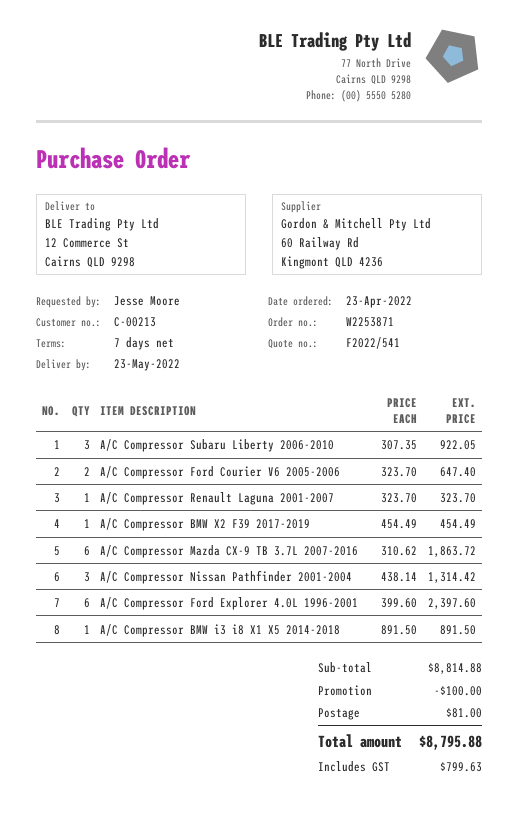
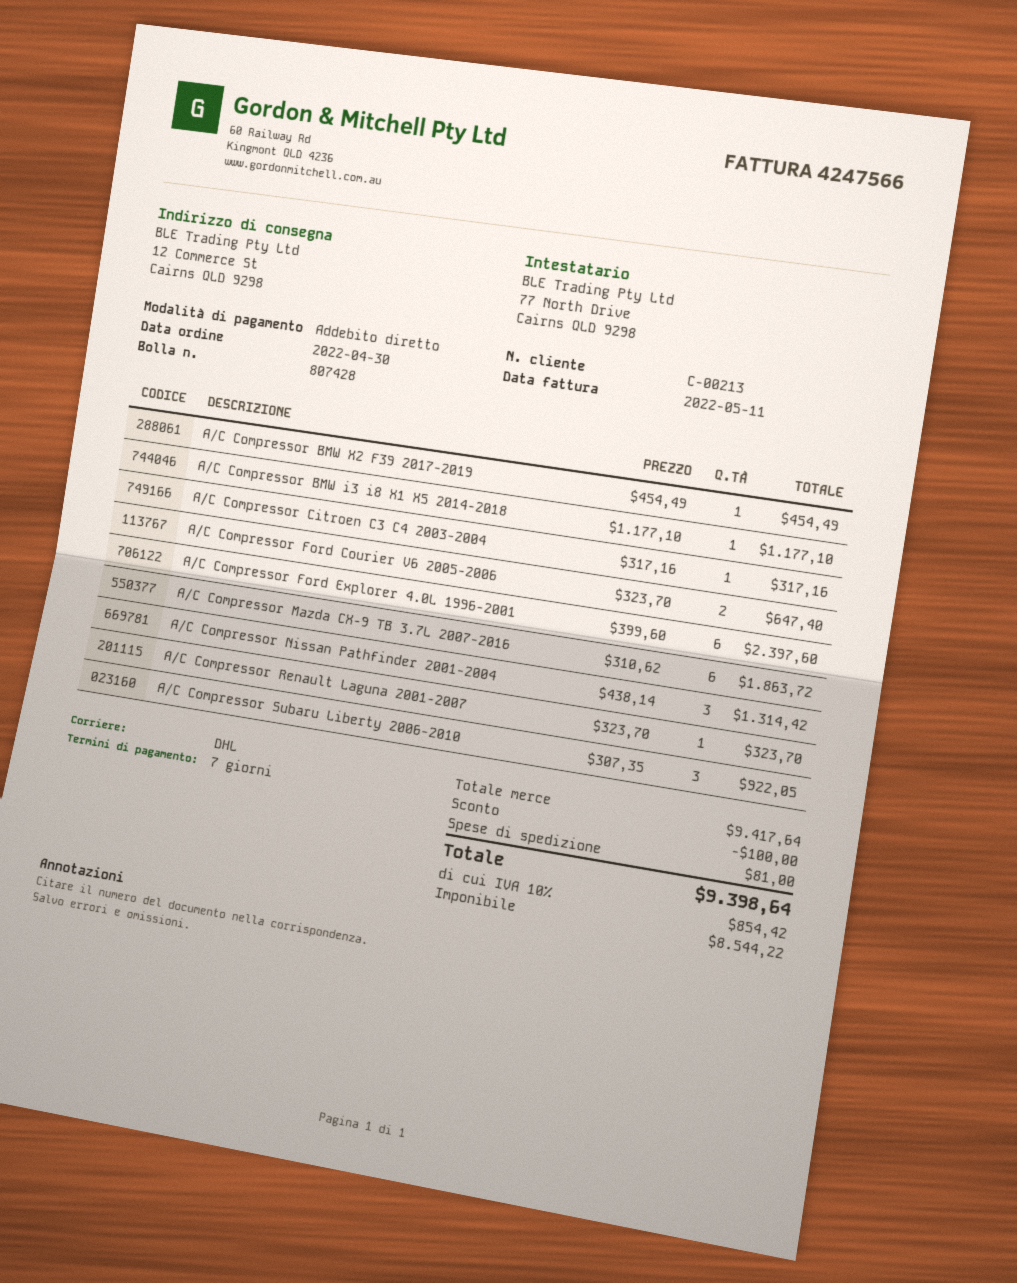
order date: 2022-04-23 -> 2022-04-30
A/C Compressor BMW i3 i8 X1 X5 2014-2018: 1 x 891.50 = 891.50 -> 1 x 1177.10 = 1177.10
A/C Compressor Citroen C3 C4 2003-2004: none -> 1 x 317.16 = 317.16
subtotal: 8814.88 -> 9417.64
tax: 799.63 -> 854.42
total: 8795.88 -> 9398.64

